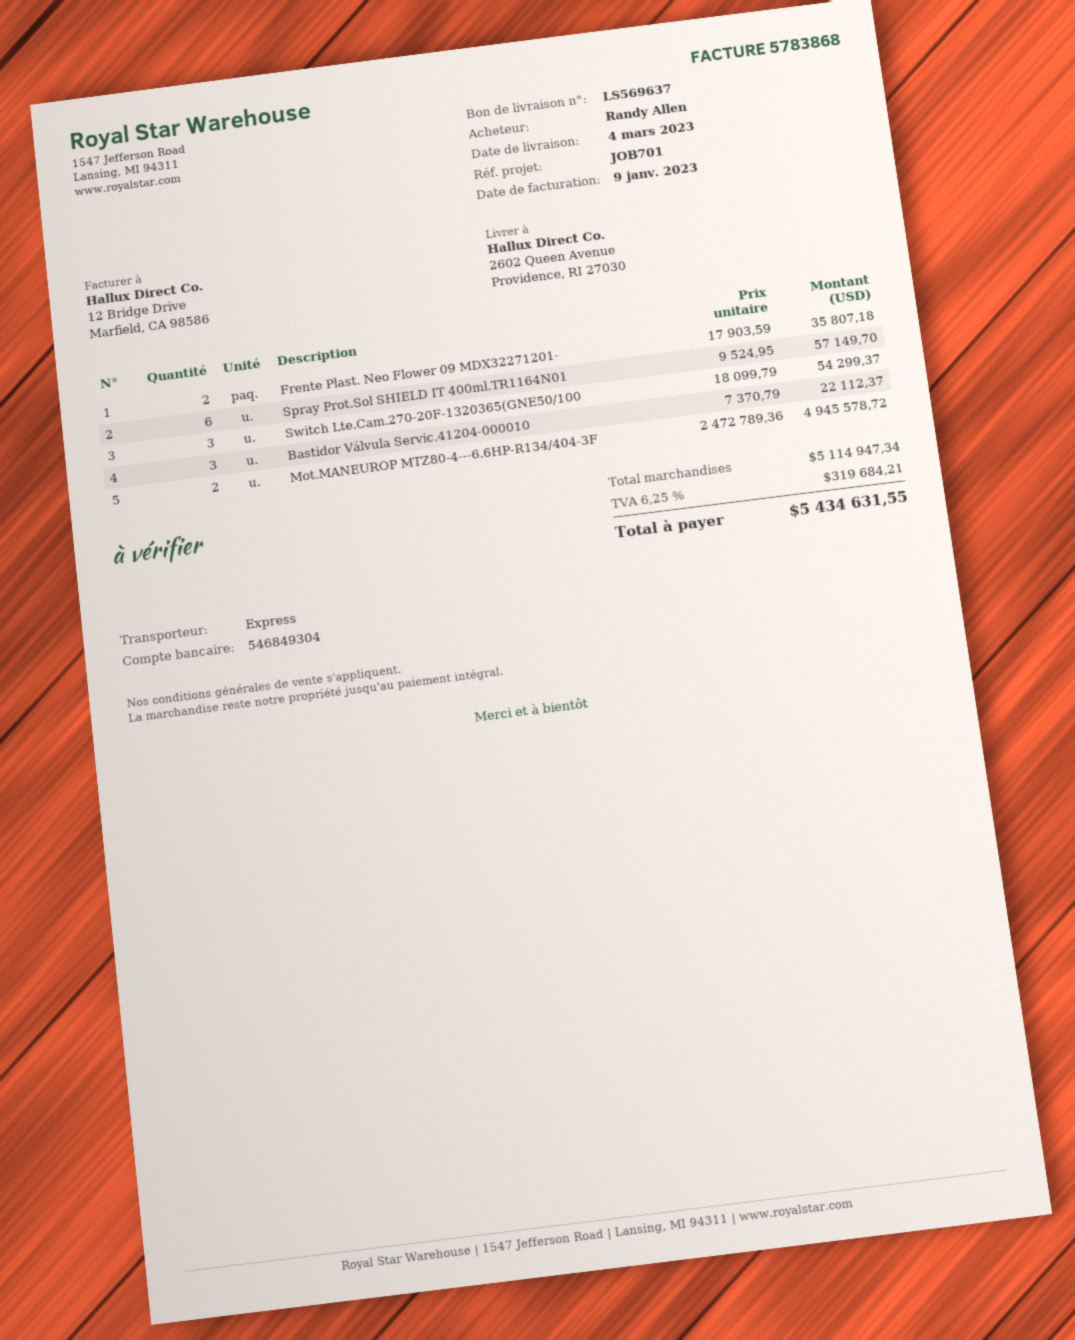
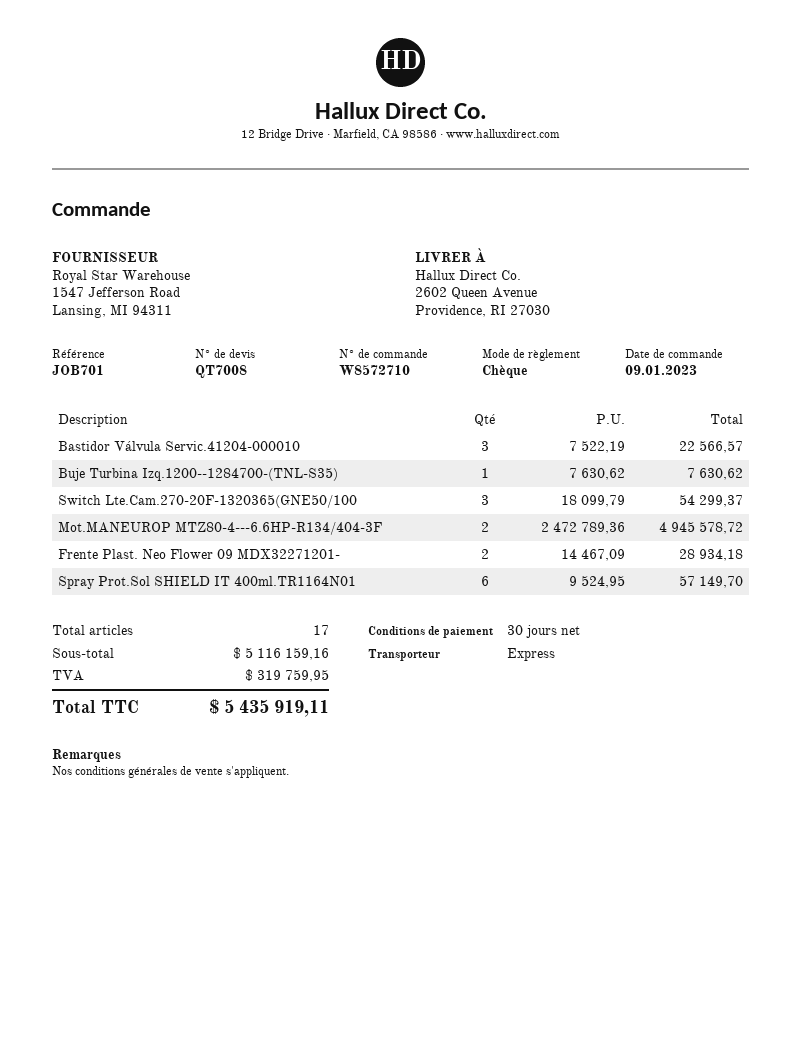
Frente Plast. Neo Flower 09 MDX32271201-: 2 x 17903.59 = 35807.18 -> 2 x 14467.09 = 28934.18
Bastidor Válvula Servic.41204-000010: 3 x 7370.79 = 22112.37 -> 3 x 7522.19 = 22566.57
Buje Turbina Izq.1200--1284700-(TNL-S35): none -> 1 x 7630.62 = 7630.62
subtotal: 5114947.34 -> 5116159.16
tax: 319684.21 -> 319759.95
total: 5434631.55 -> 5435919.11

